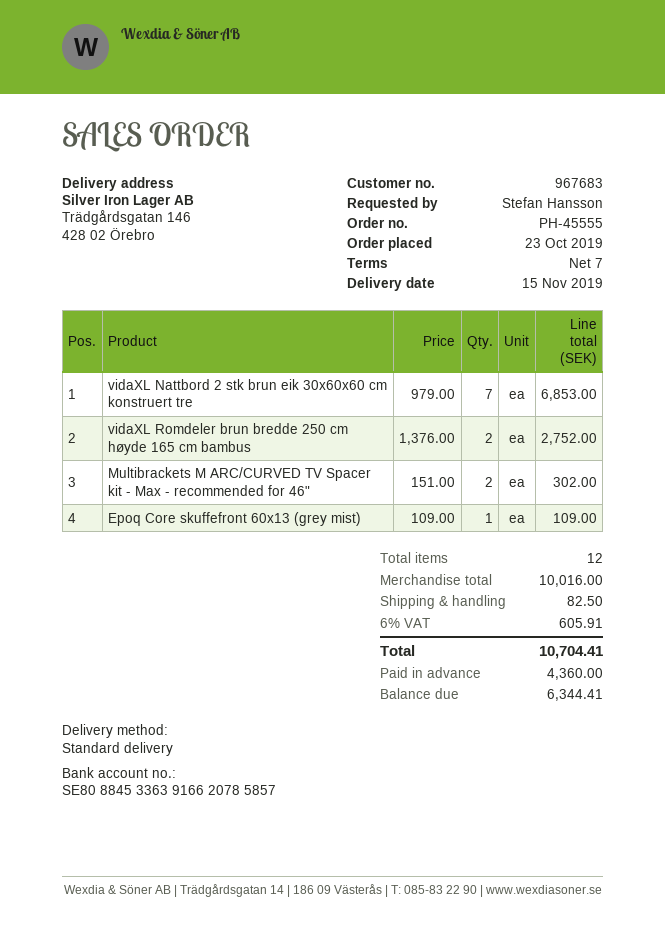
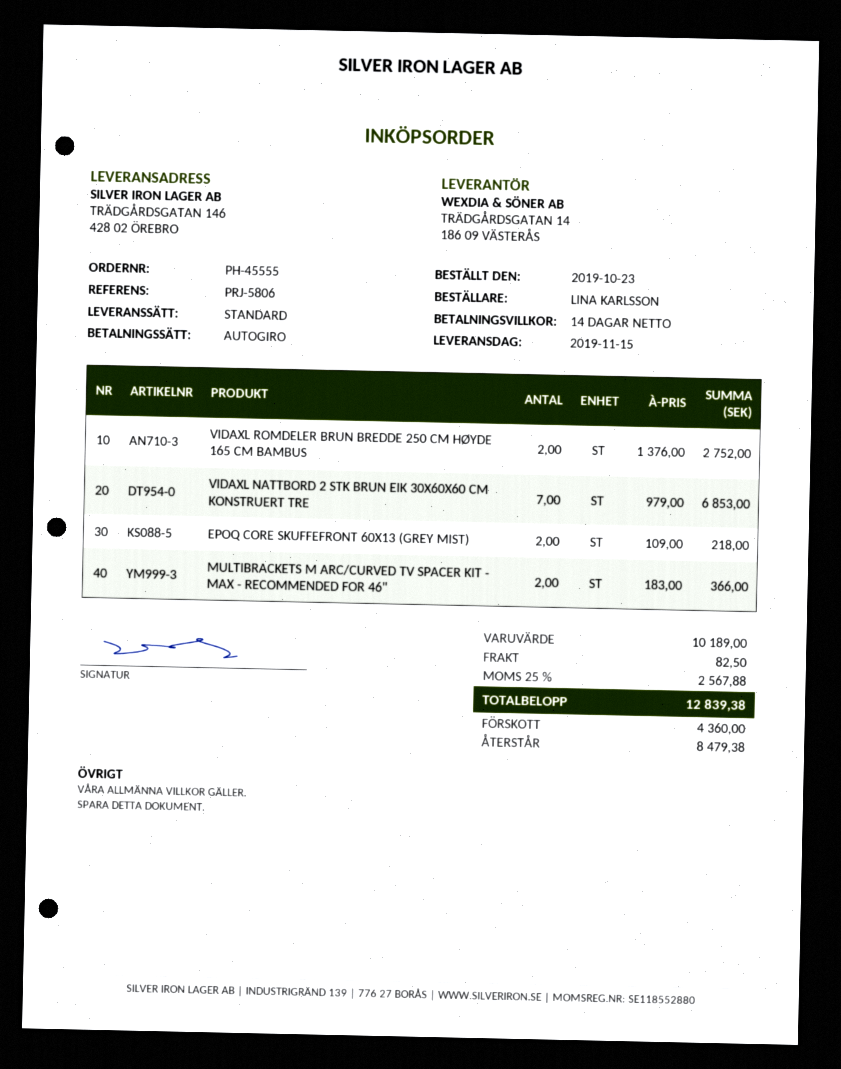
payment terms: 7 days -> 14 days
ordered by: Stefan Hansson -> LINA KARLSSON
Multibrackets M ARC/CURVED TV Spacer kit - Max - recommended for 46": 2 x 151.00 = 302.00 -> 2 x 183.00 = 366.00
Epoq Core skuffefront 60x13 (grey mist): 1 x 109.00 = 109.00 -> 2 x 109.00 = 218.00
subtotal: 10016.00 -> 10189.00
tax: 6% = 605.91 -> 25% = 2567.88
total: 10704.41 -> 12839.38
balance: 6344.41 -> 8479.38

